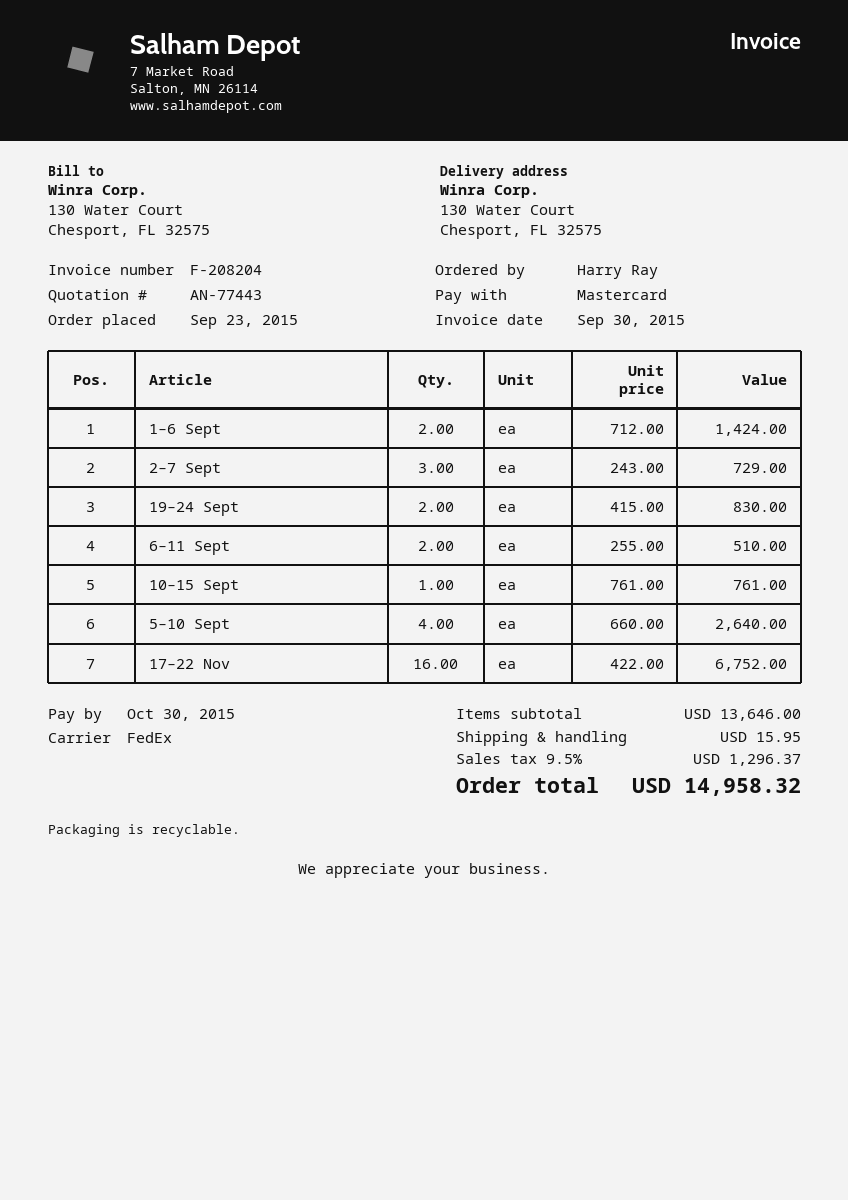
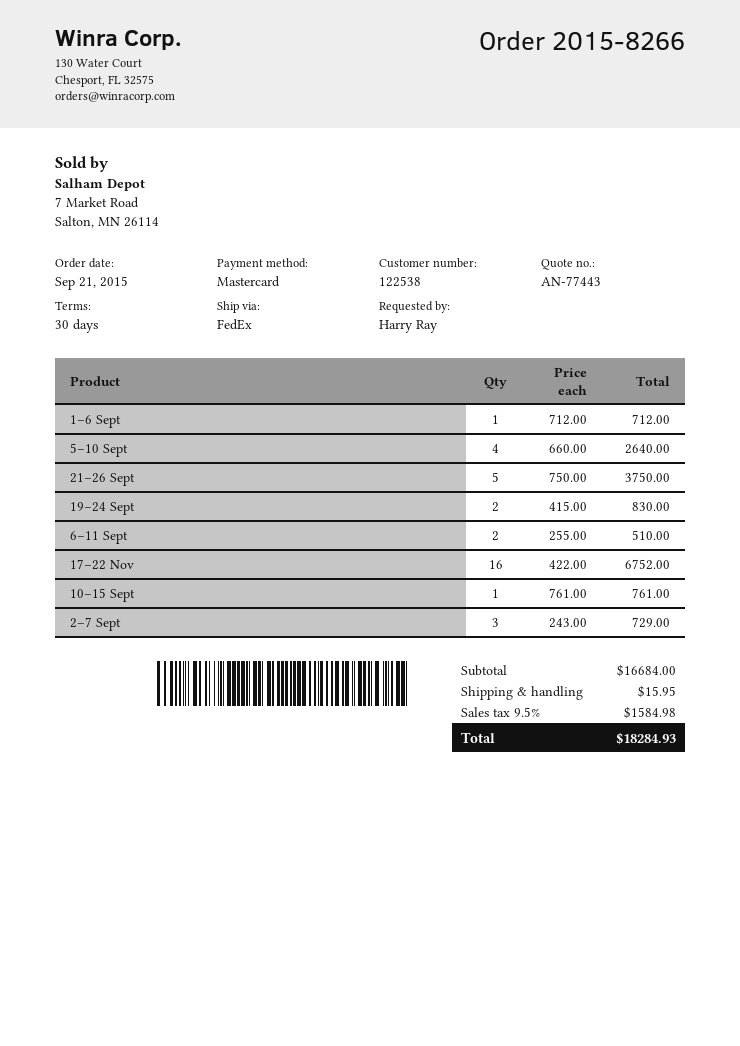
order date: 2015-09-23 -> 2015-09-21
1–6 Sept: 2 x 712.00 = 1424.00 -> 1 x 712.00 = 712.00
21–26 Sept: none -> 5 x 750.00 = 3750.00
subtotal: 13646.00 -> 16684.00
tax: 9.5% = 1296.37 -> 9.5% = 1584.98
total: 14958.32 -> 18284.93

